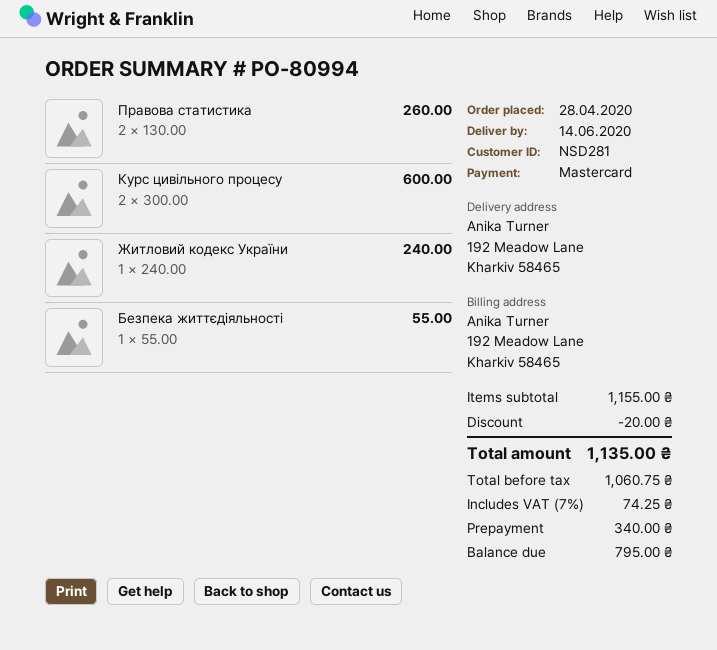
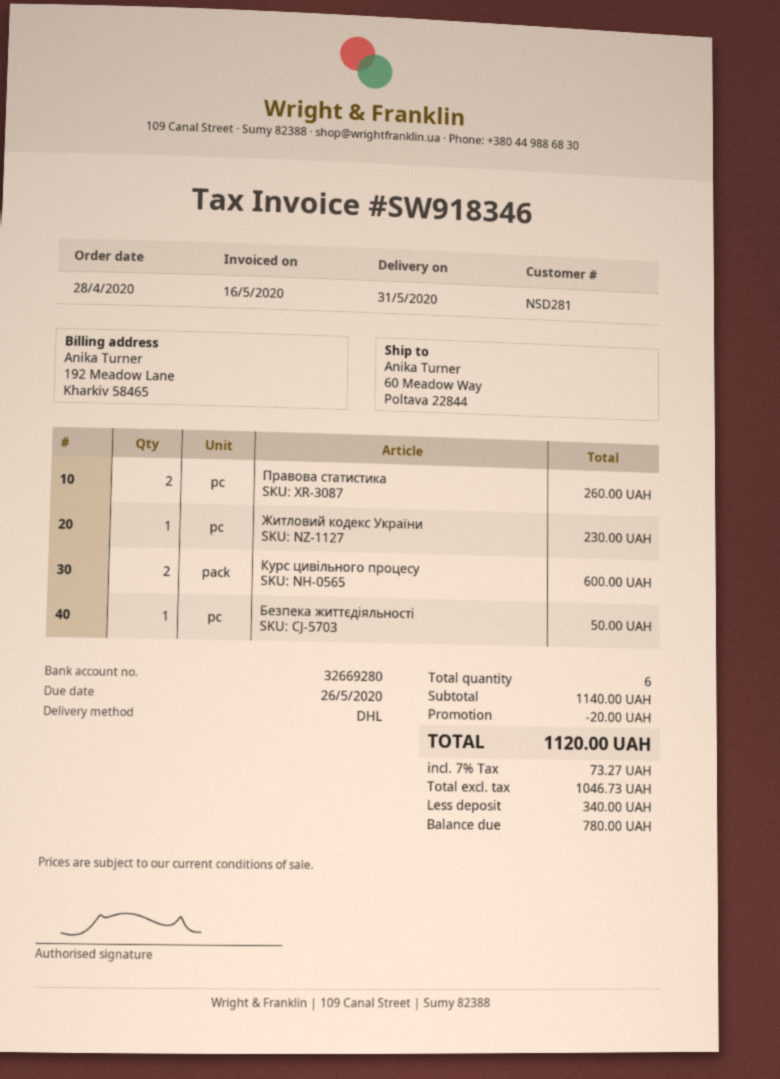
delivery date: 2020-06-14 -> 2020-05-31
ship to: 192 Meadow Lane, Kharkiv 58465 -> 60 Meadow Way, Poltava 22844
Житловий кодекс України: 1 for 240.00 -> 1 for 230.00
Безпека життєдіяльності: 1 for 55.00 -> 1 for 50.00
subtotal: 1155.00 -> 1140.00
net: 1060.75 -> 1046.73
tax: 7% = 74.25 -> 7% = 73.27
total: 1135.00 -> 1120.00
balance: 795.00 -> 780.00

